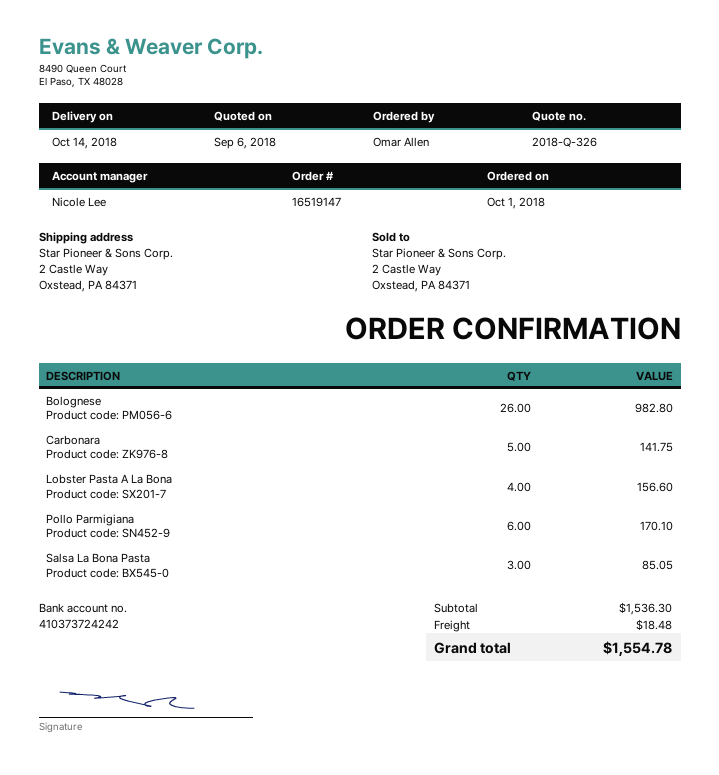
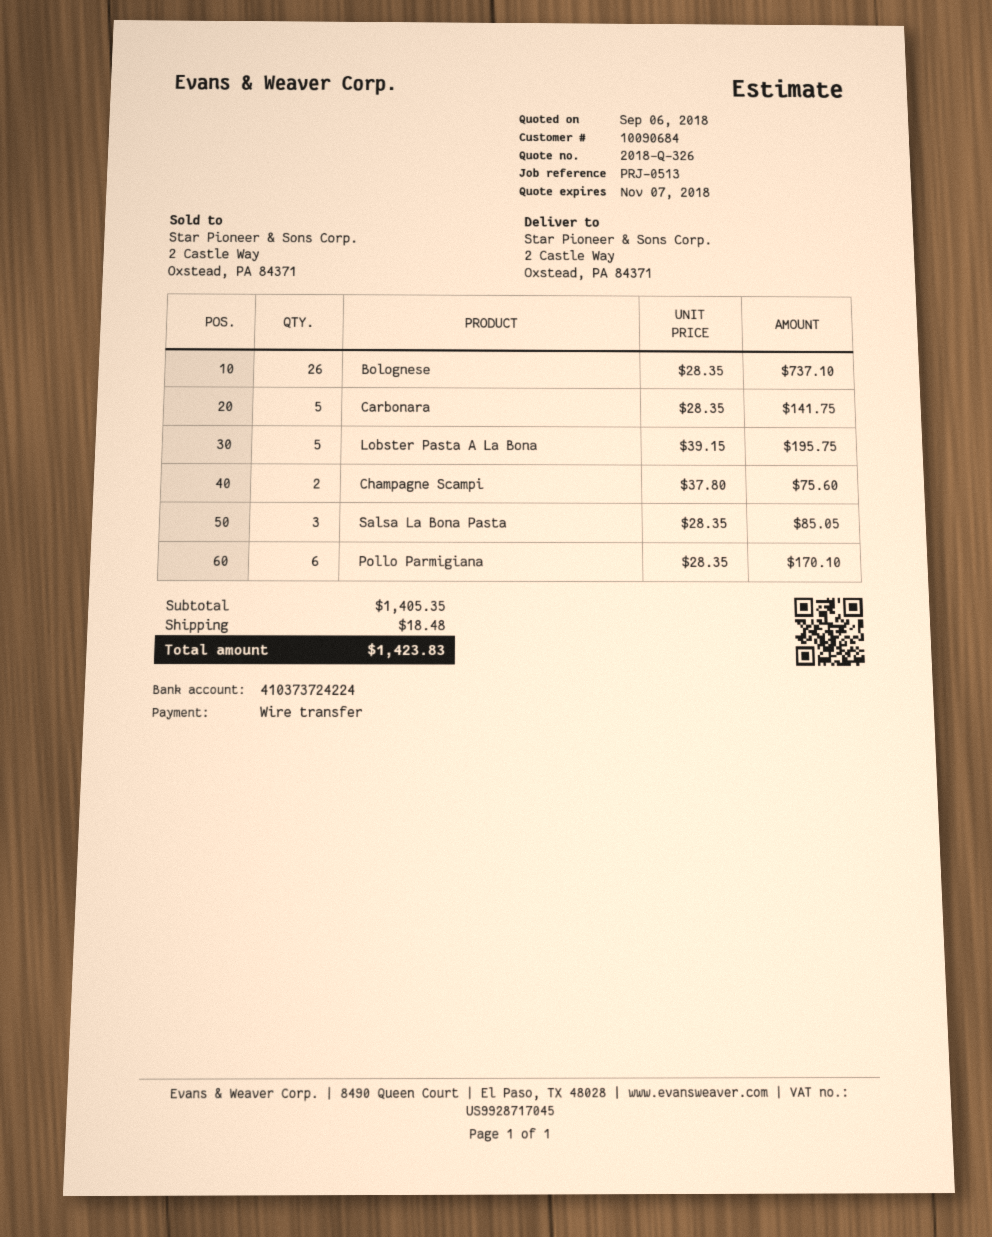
bank account: 410373724242 -> 410373724224
Bolognese: 26 for 982.80 -> 26 for 737.10
Lobster Pasta A La Bona: 4 for 156.60 -> 5 for 195.75
Champagne Scampi: none -> 2 for 75.60
subtotal: 1536.30 -> 1405.35
total: 1554.78 -> 1423.83

